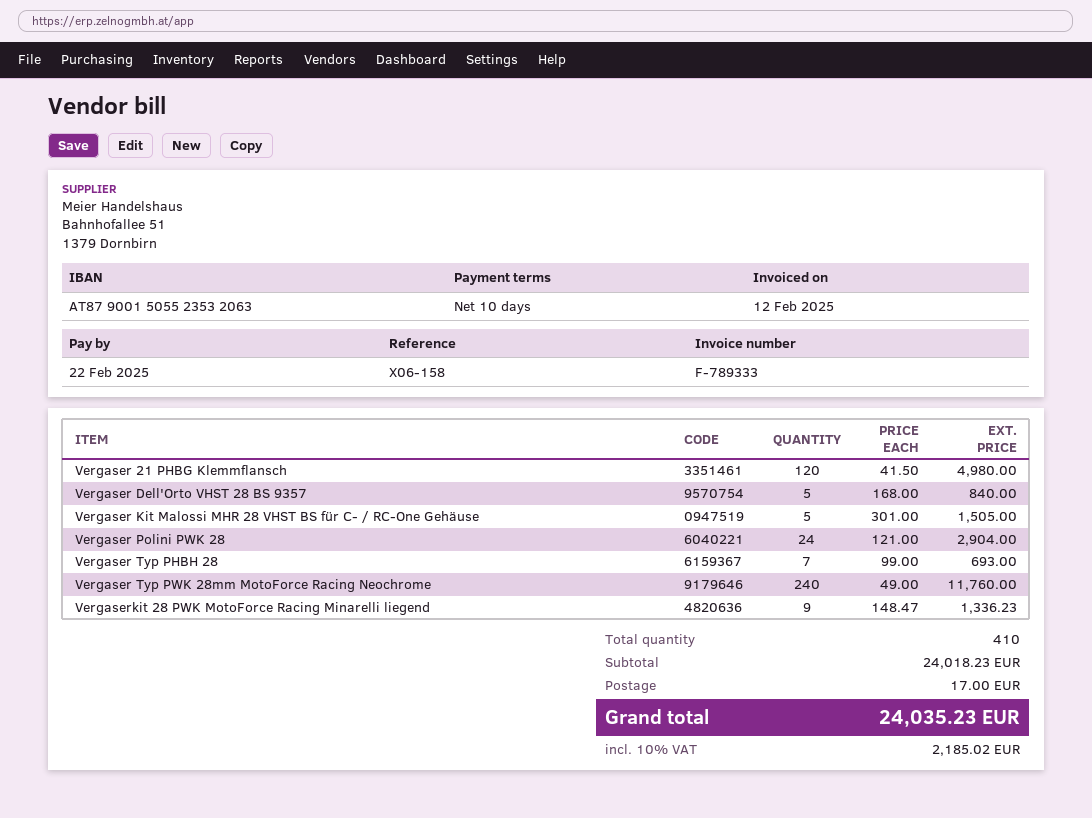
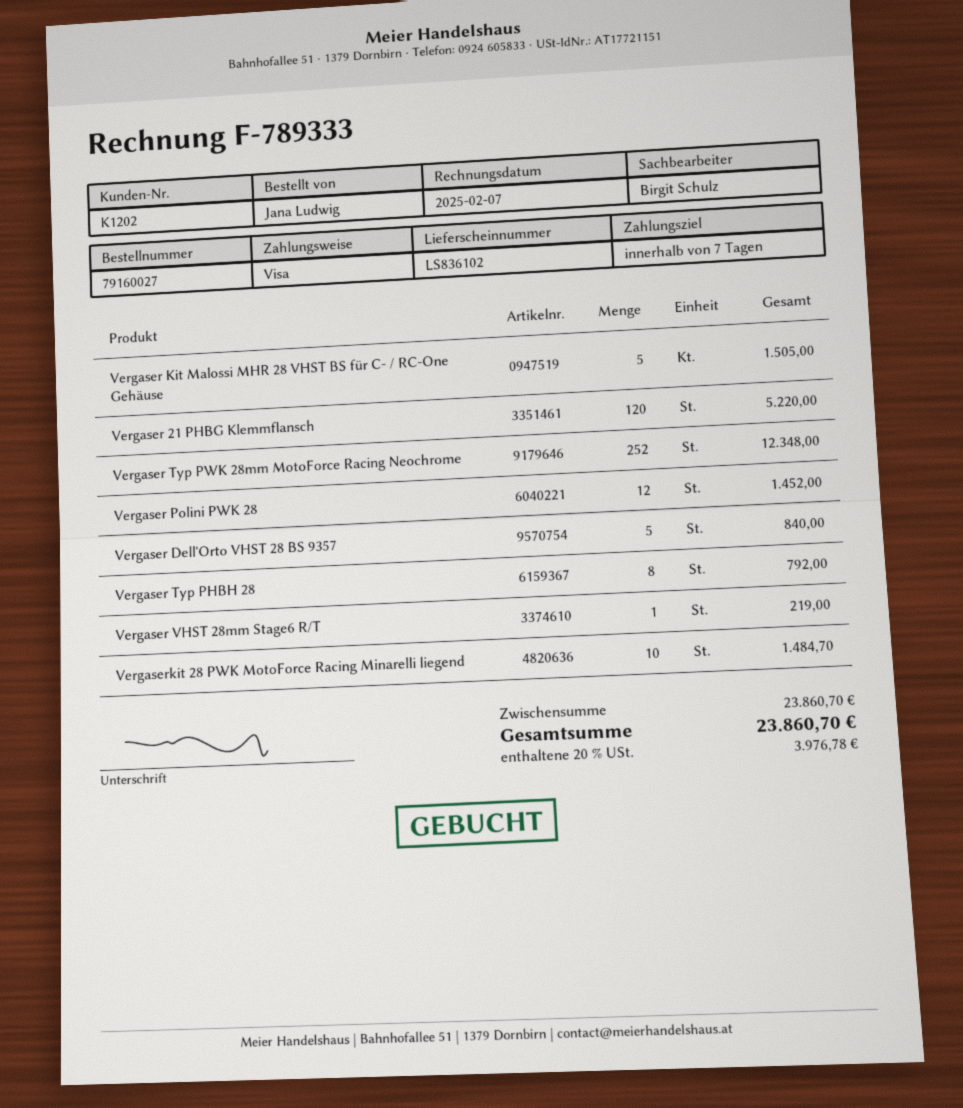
invoice date: 2025-02-12 -> 2025-02-07
payment terms: 10 days -> 7 days
Vergaser 21 PHBG Klemmflansch: 120 for 4980.00 -> 120 for 5220.00
Vergaser Polini PWK 28: 24 for 2904.00 -> 12 for 1452.00
Vergaser Typ PHBH 28: 7 for 693.00 -> 8 for 792.00
Vergaser Typ PWK 28mm MotoForce Racing Neochrome: 240 for 11760.00 -> 252 for 12348.00
Vergaserkit 28 PWK MotoForce Racing Minarelli liegend: 9 for 1336.23 -> 10 for 1484.70
Vergaser VHST 28mm Stage6 R/T: none -> 1 for 219.00
subtotal: 24018.23 -> 23860.70
shipping: 17.00 -> none
tax: 10% = 2185.02 -> 20% = 3976.78
total: 24035.23 -> 23860.70

